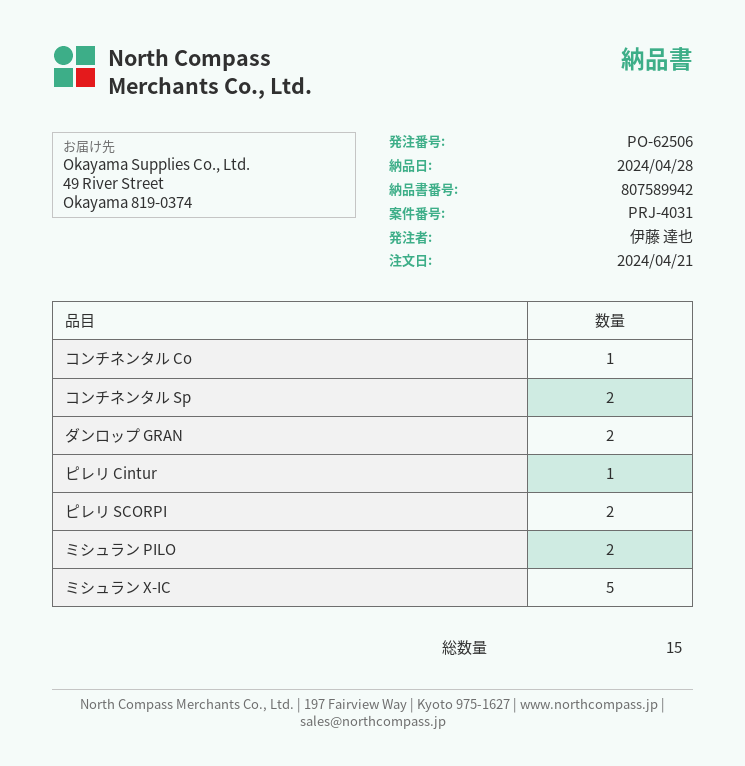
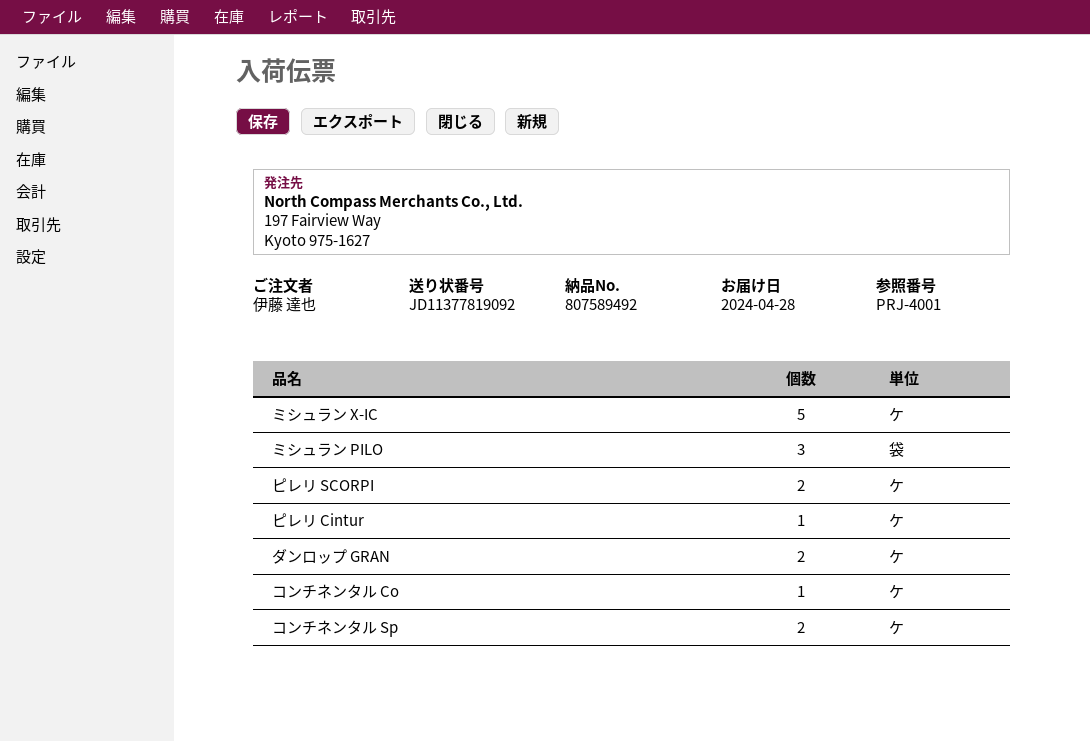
delivery note number: 807589942 -> 807589492
reference: PRJ-4031 -> PRJ-4001
ミシュラン PILO: 2 -> 3

